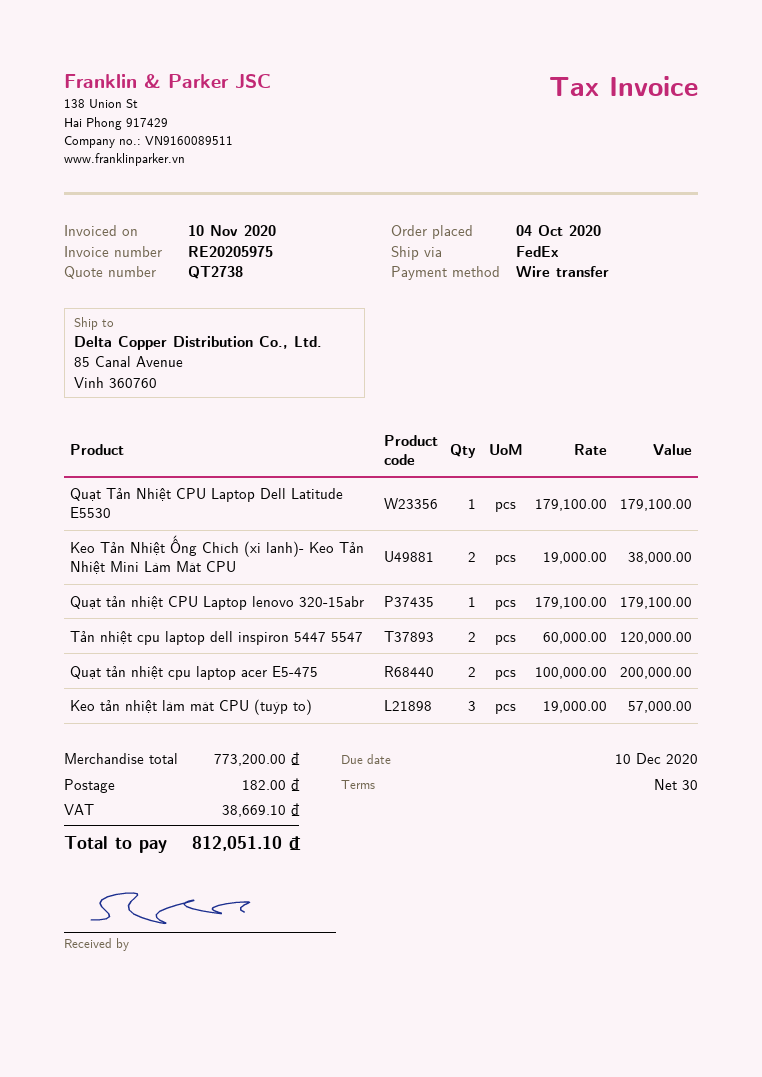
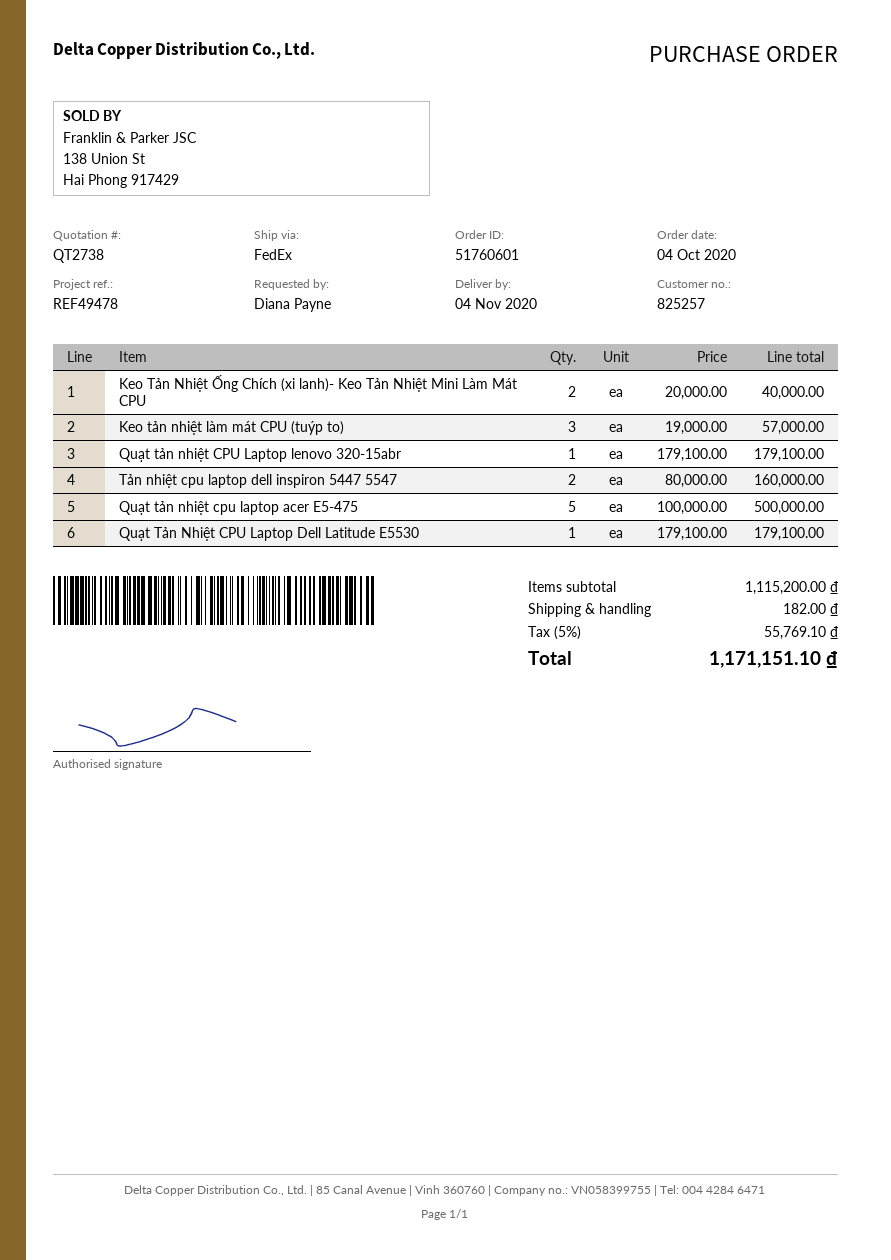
Keo Tản Nhiệt Ống Chích (xi lanh)- Keo Tản Nhiệt Mini Làm Mát CPU: 2 x 19000.00 = 38000.00 -> 2 x 20000.00 = 40000.00
Tản nhiệt cpu laptop dell inspiron 5447 5547: 2 x 60000.00 = 120000.00 -> 2 x 80000.00 = 160000.00
Quạt tản nhiệt cpu laptop acer E5-475: 2 x 100000.00 = 200000.00 -> 5 x 100000.00 = 500000.00
subtotal: 773200.00 -> 1115200.00
tax: 38669.10 -> 55769.10
total: 812051.10 -> 1171151.10

